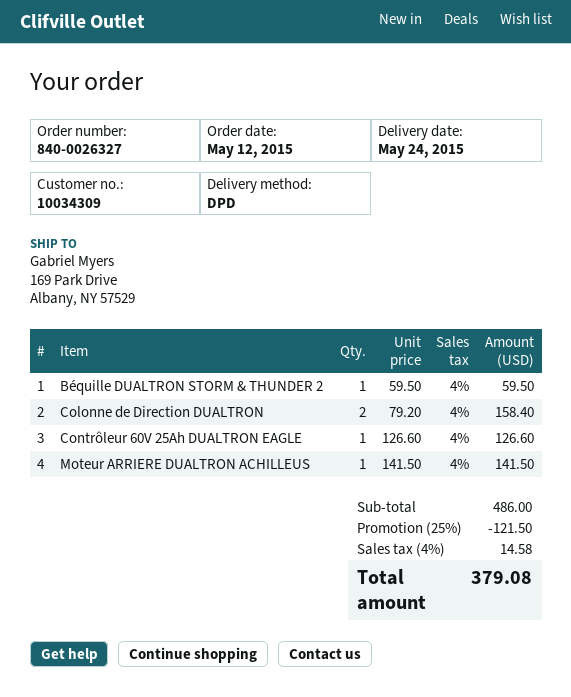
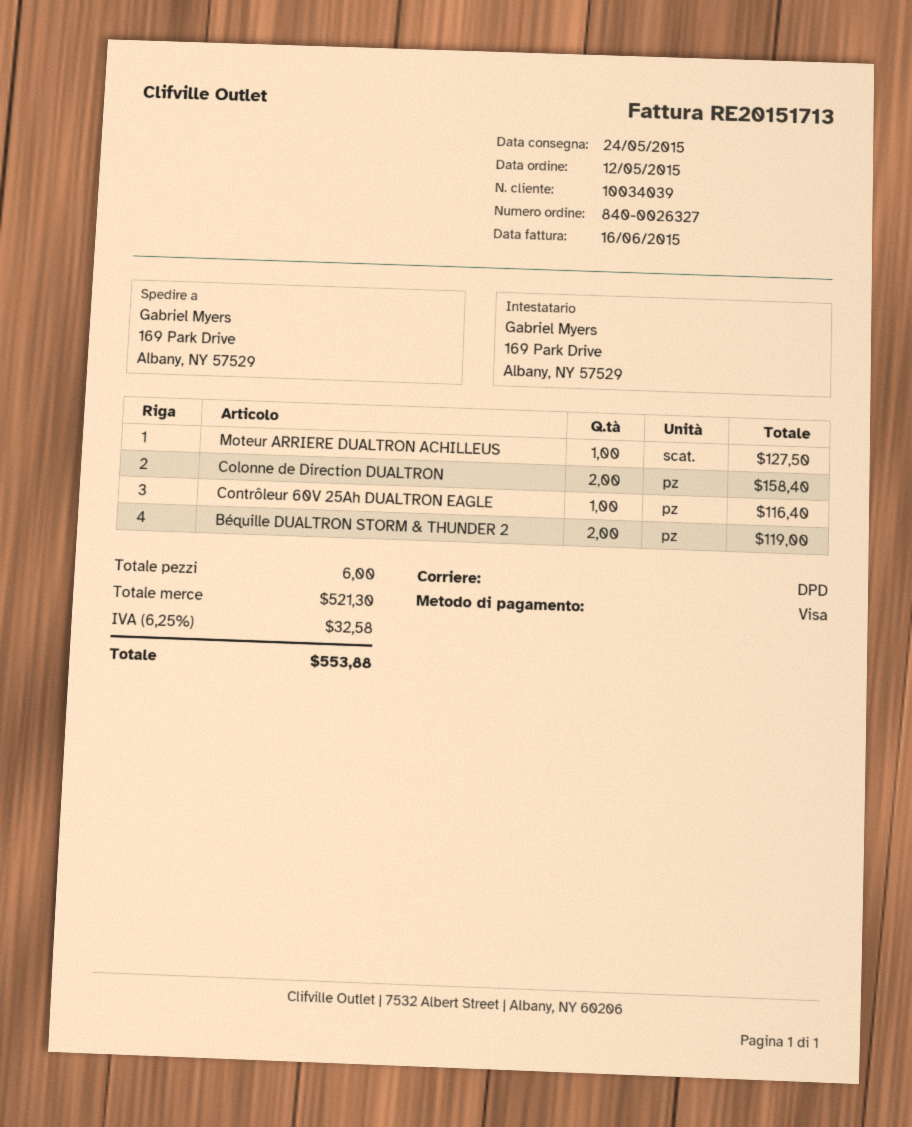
customer number: 10034309 -> 10034039
Béquille DUALTRON STORM & THUNDER 2: 1 for 59.50 -> 2 for 119.00
Contrôleur 60V 25Ah DUALTRON EAGLE: 1 for 126.60 -> 1 for 116.40
Moteur ARRIERE DUALTRON ACHILLEUS: 1 for 141.50 -> 1 for 127.50
subtotal: 486.00 -> 521.30
discount: 25% = 121.50 -> none
tax: 4% = 14.58 -> 6.25% = 32.58
total: 379.08 -> 553.88

